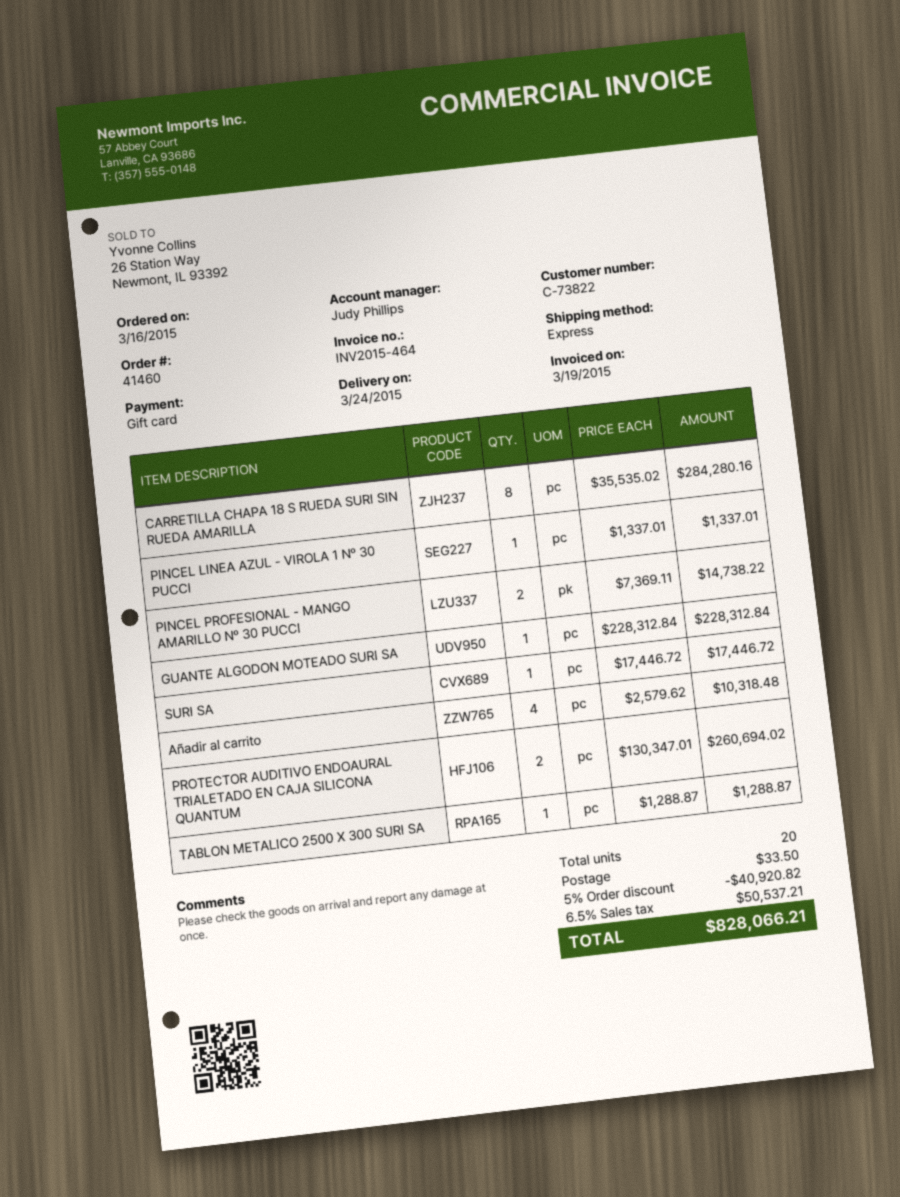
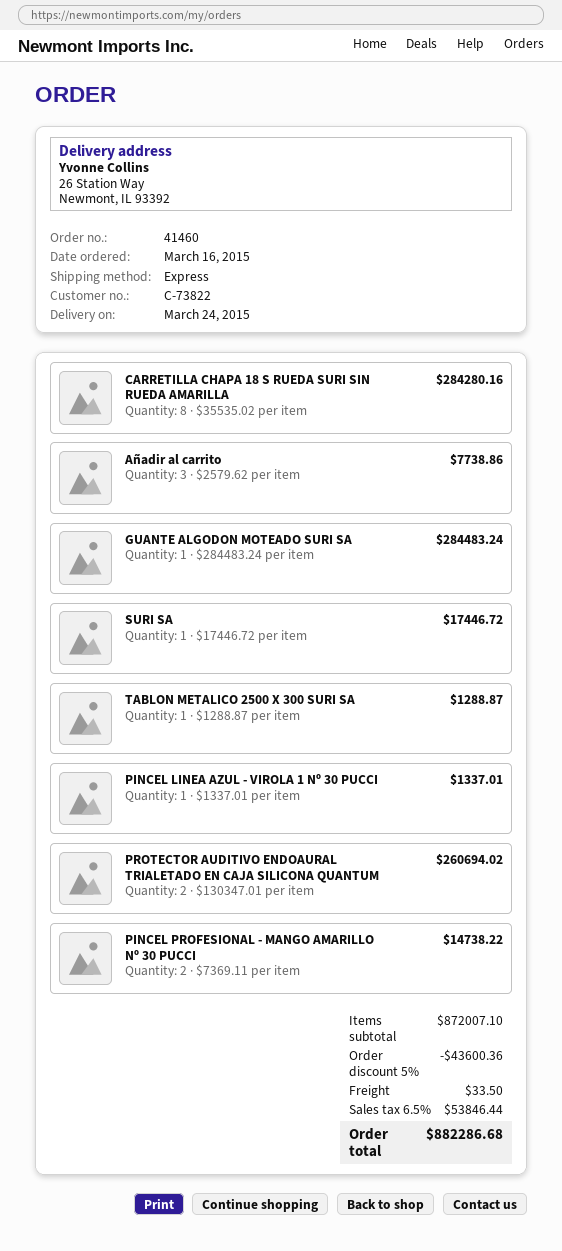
GUANTE ALGODON MOTEADO SURI SA: 1 x 228312.84 = 228312.84 -> 1 x 284483.24 = 284483.24
Añadir al carrito: 4 x 2579.62 = 10318.48 -> 3 x 2579.62 = 7738.86
discount: 5% = 40920.82 -> 5% = 43600.36
tax: 6.5% = 50537.21 -> 6.5% = 53846.44
total: 828066.21 -> 882286.68

